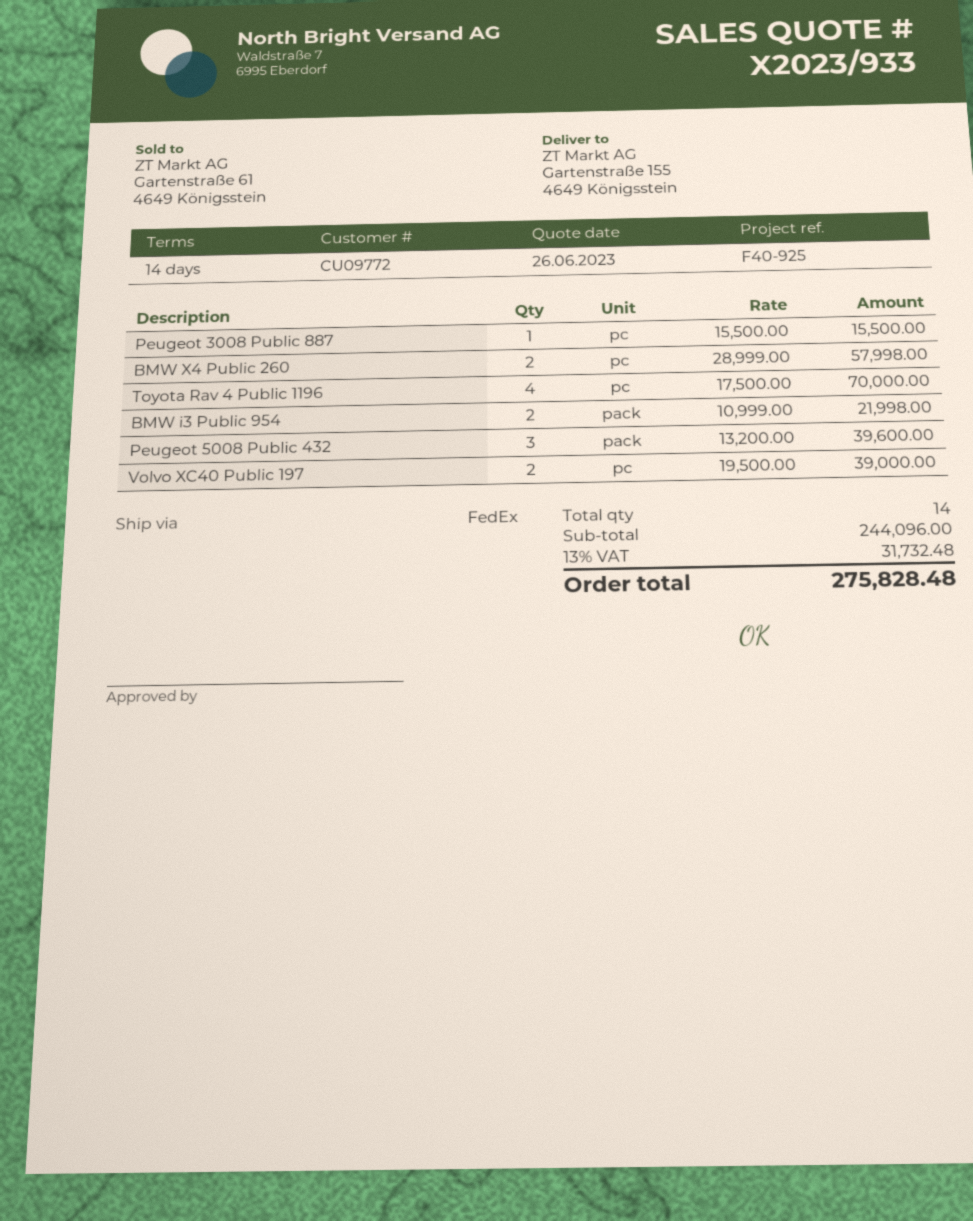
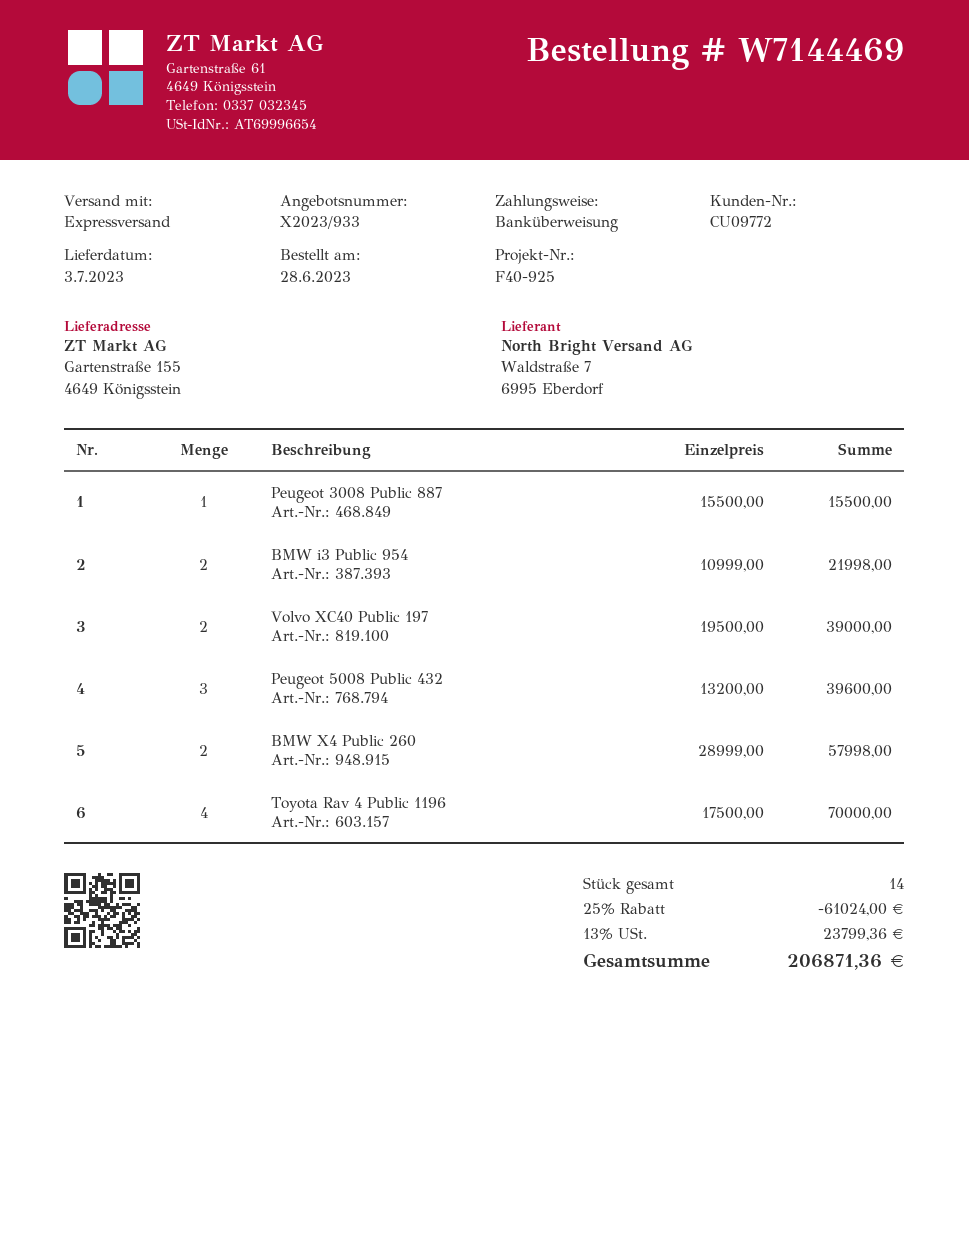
shipping method: FedEx -> express
discount: none -> 25% = 61024.00
tax: 13% = 31732.48 -> 13% = 23799.36
total: 275828.48 -> 206871.36

